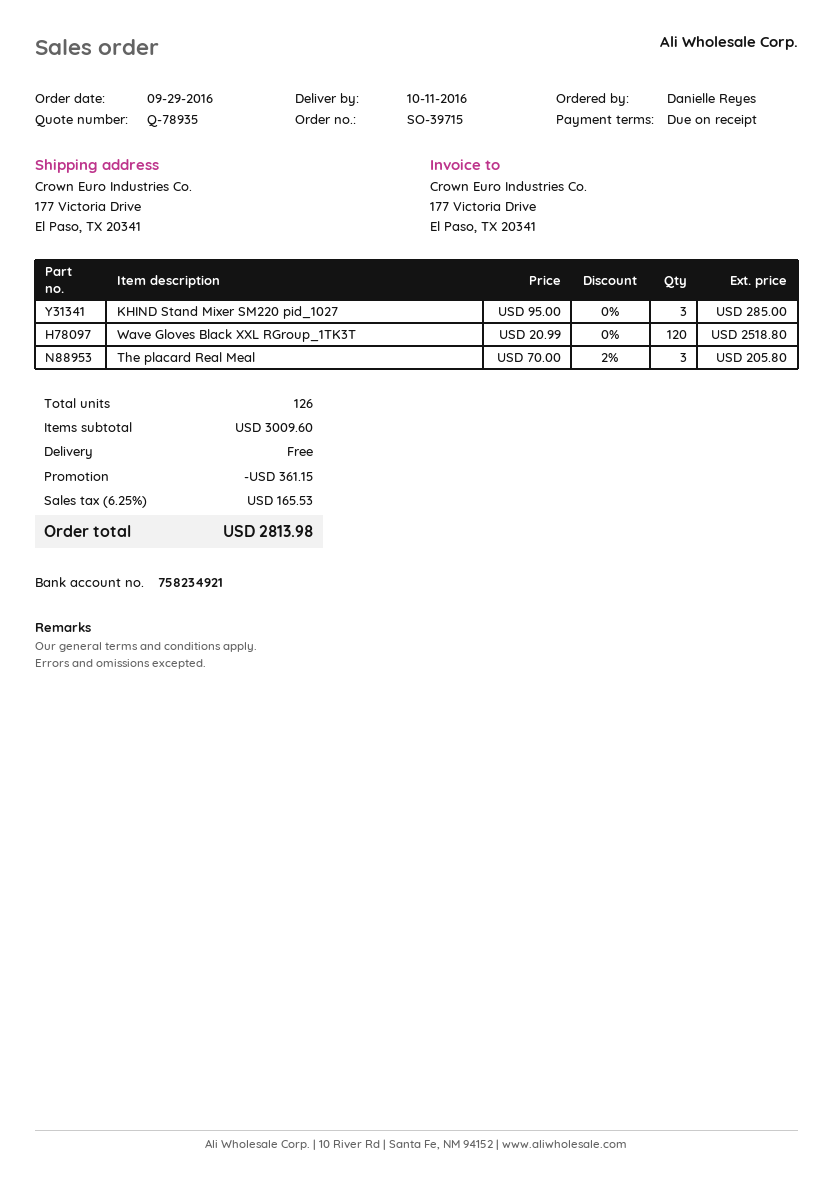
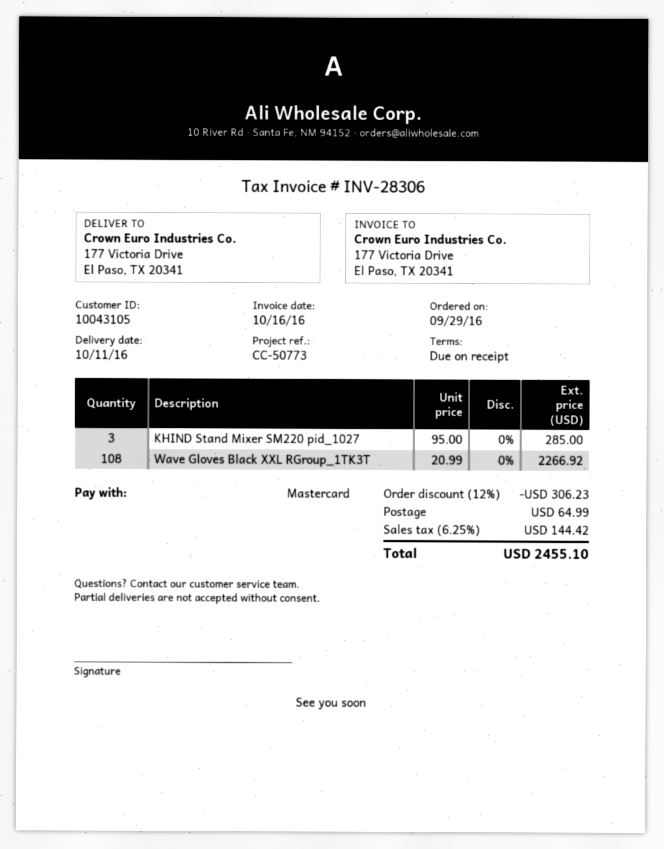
Wave Gloves Black XXL RGroup_1TK3T: 120 x 20.99 = 2518.80 -> 108 x 20.99 = 2266.92
The placard Real Meal: 3 x 70.00 - 2% = 205.80 -> none
discount: 361.15 -> 306.23
shipping: 0.00 -> 64.99
tax: 6.25% = 165.53 -> 6.25% = 144.42
total: 2813.98 -> 2455.10

